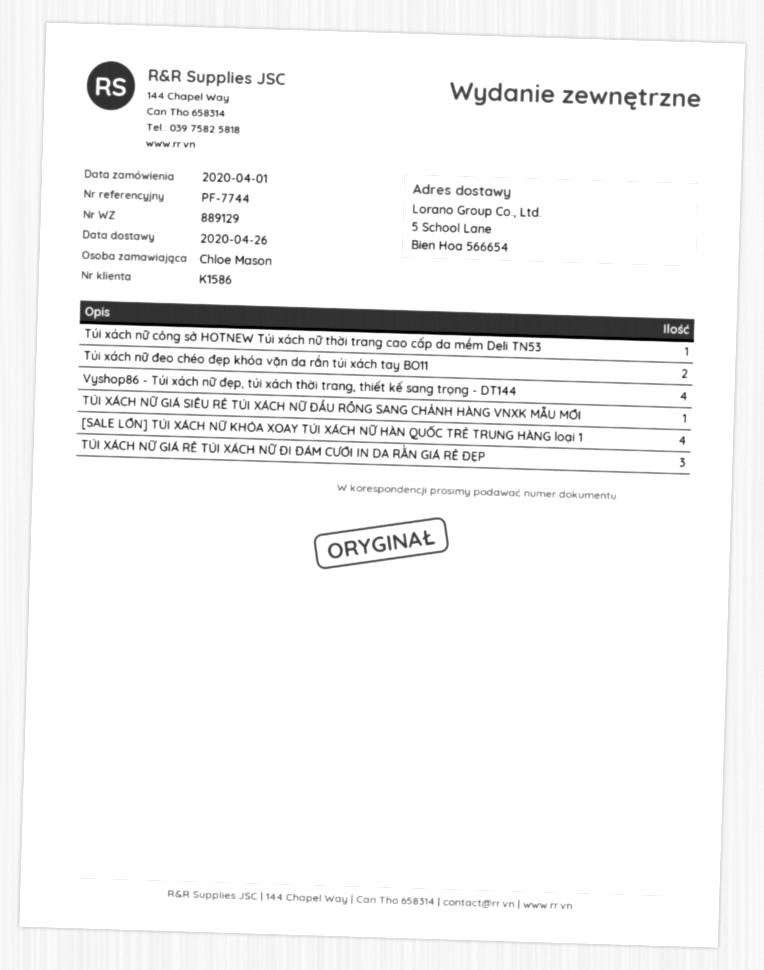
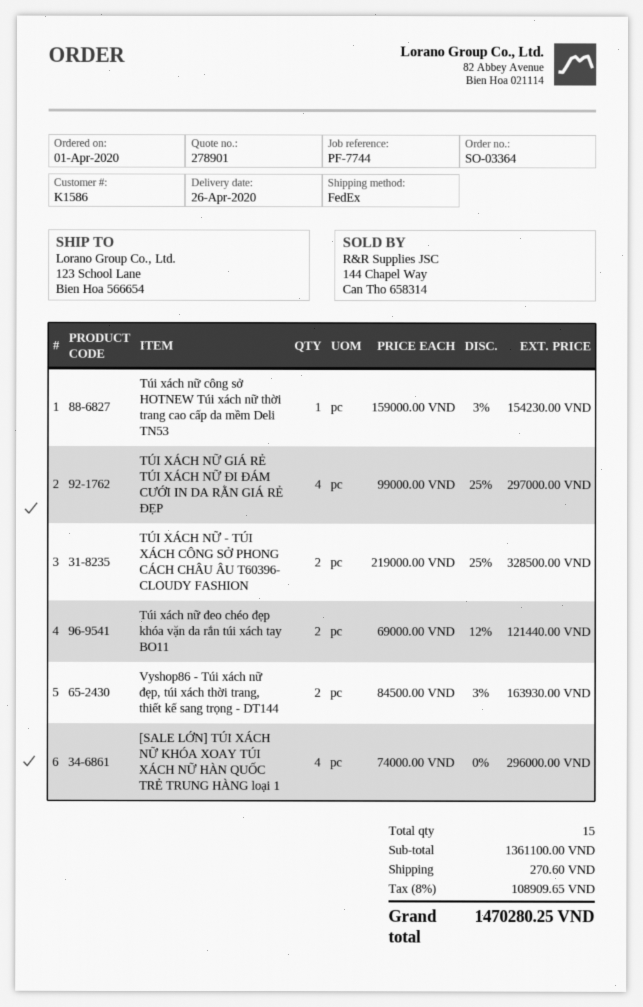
ship to: 5 School Lane, Bien Hoa 566654 -> 123 School Lane, Bien Hoa 566654
Vyshop86 - Túi xách nữ đẹp, túi xách thời trang, thiết kế sang trọng - DT144: 4 -> 2
TÚI XÁCH NỮ GIÁ SIÊU RẺ TÚI XÁCH NỮ ĐẦU RỒNG SANG CHẢNH HÀNG VNXK MẪU MỚI: 1 -> none
TÚI XÁCH NỮ GIÁ RẺ TÚI XÁCH NỮ ĐI ĐÁM CƯỚI IN DA RẰN GIÁ RẺ ĐẸP: 3 -> 4
TÚI XÁCH NỮ - TÚI XÁCH CÔNG SỞ PHONG CÁCH CHÂU ÂU T60396- CLOUDY FASHION: none -> 2

